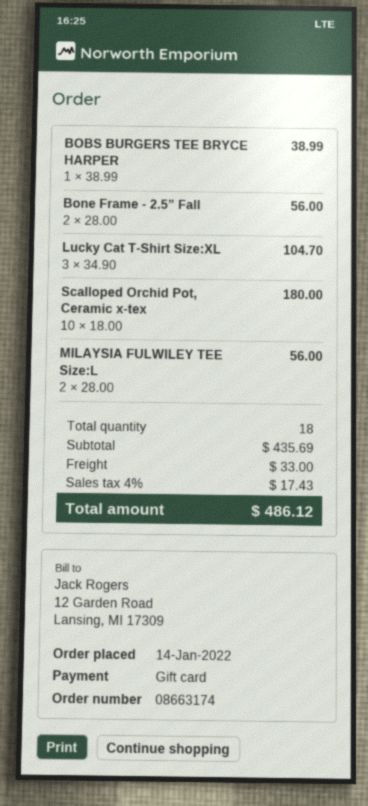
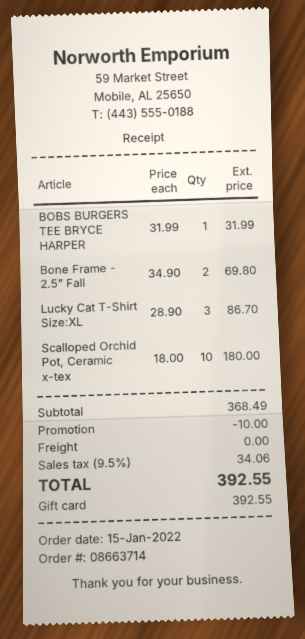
order number: 08663174 -> 08663714
order date: 2022-01-14 -> 2022-01-15
BOBS BURGERS TEE BRYCE HARPER: 1 x 38.99 = 38.99 -> 1 x 31.99 = 31.99
Bone Frame - 2.5” Fall: 2 x 28.00 = 56.00 -> 2 x 34.90 = 69.80
Lucky Cat T-Shirt Size:XL: 3 x 34.90 = 104.70 -> 3 x 28.90 = 86.70
MILAYSIA FULWILEY TEE Size:L: 2 x 28.00 = 56.00 -> none
subtotal: 435.69 -> 368.49
discount: none -> 10.00
shipping: 33.00 -> 0.00
tax: 4% = 17.43 -> 9.5% = 34.06
total: 486.12 -> 392.55

